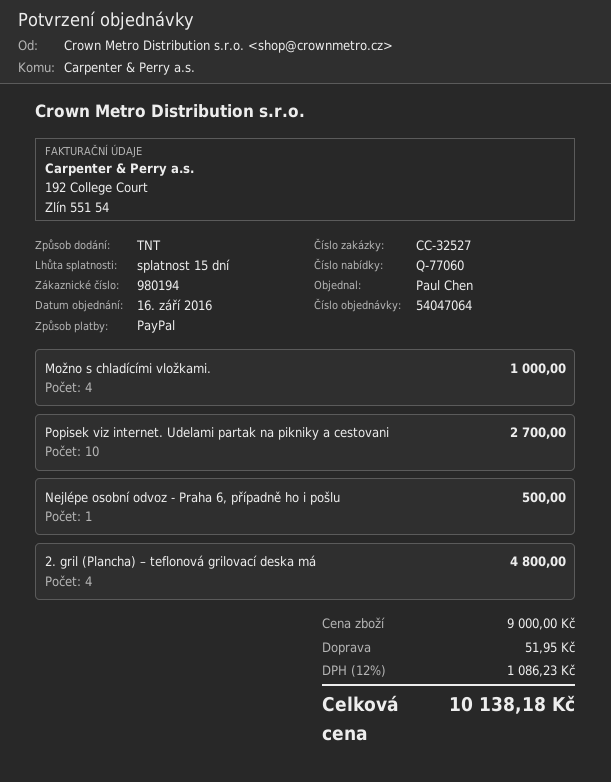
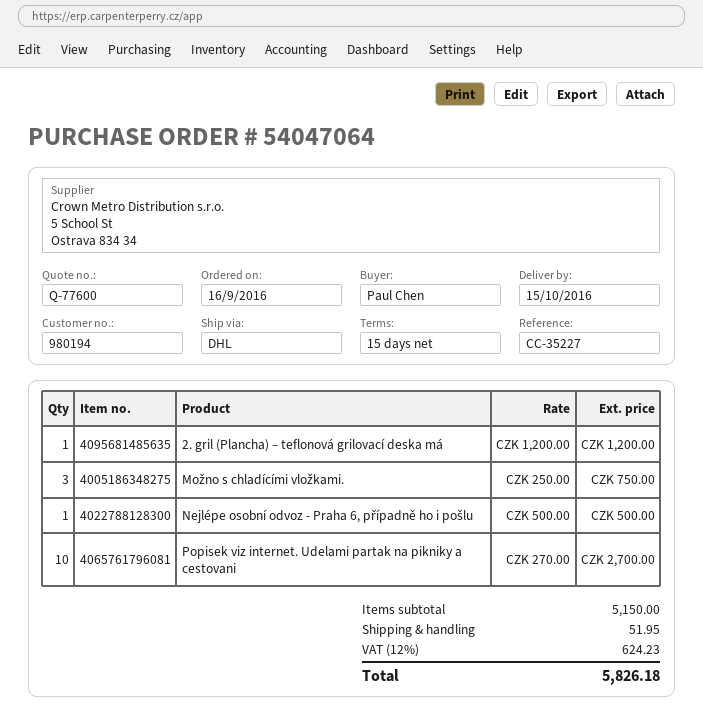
quote number: Q-77060 -> Q-77600
reference: CC-32527 -> CC-35227
shipping method: TNT -> DHL
Možno s chladícími vložkami.: 4 for 1000.00 -> 3 for 750.00
2. gril (Plancha) – teflonová grilovací deska má: 4 for 4800.00 -> 1 for 1200.00
subtotal: 9000.00 -> 5150.00
tax: 12% = 1086.23 -> 12% = 624.23
total: 10138.18 -> 5826.18

